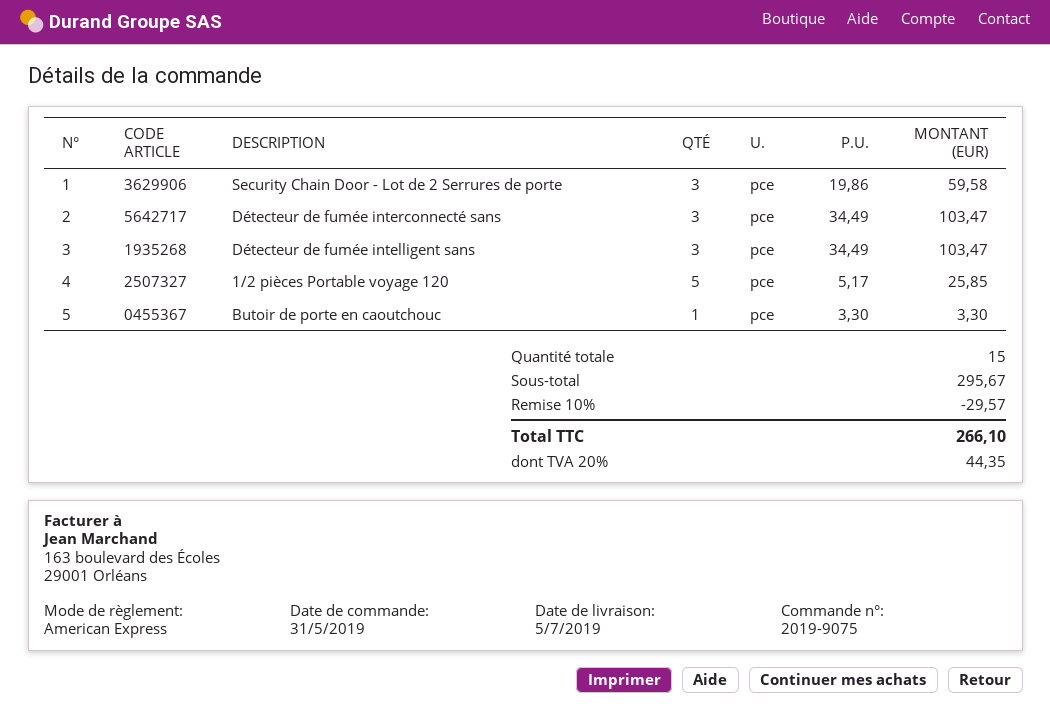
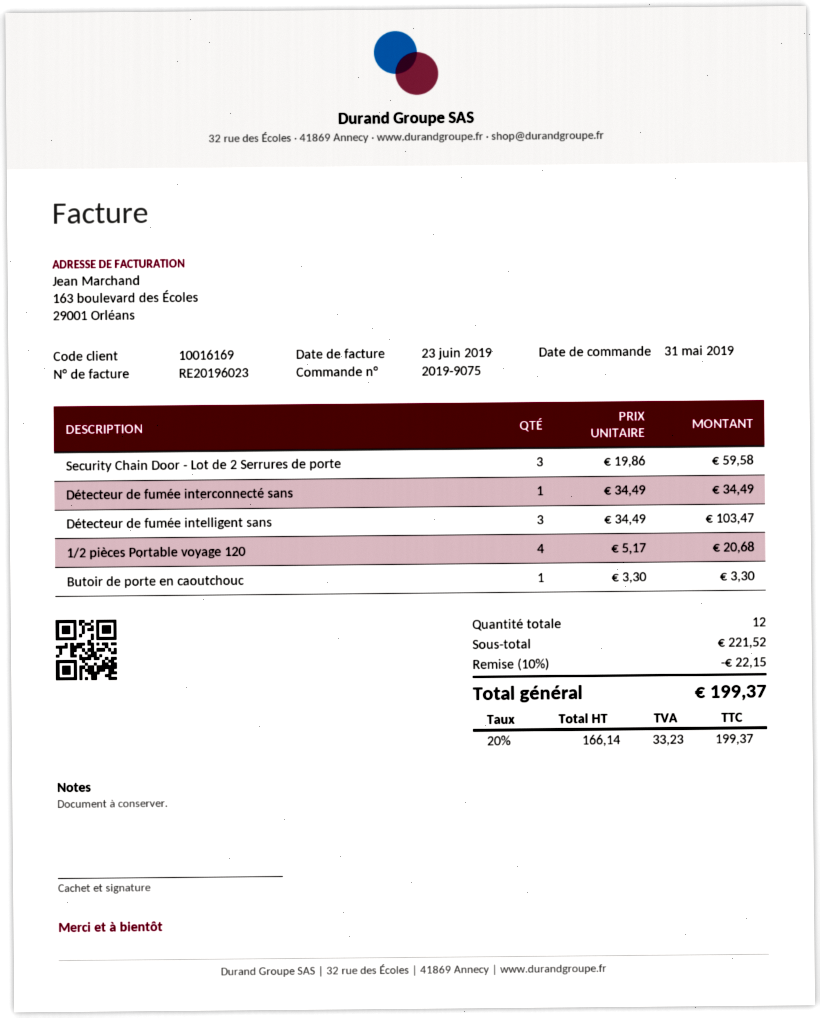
Détecteur de fumée interconnecté sans: 3 x 34.49 = 103.47 -> 1 x 34.49 = 34.49
1/2 pièces Portable voyage 120: 5 x 5.17 = 25.85 -> 4 x 5.17 = 20.68
total quantity: 15 -> 12
subtotal: 295.67 -> 221.52
discount: 10% = 29.57 -> 10% = 22.15
tax: 20% = 44.35 -> 20% = 33.23
total: 266.10 -> 199.37

